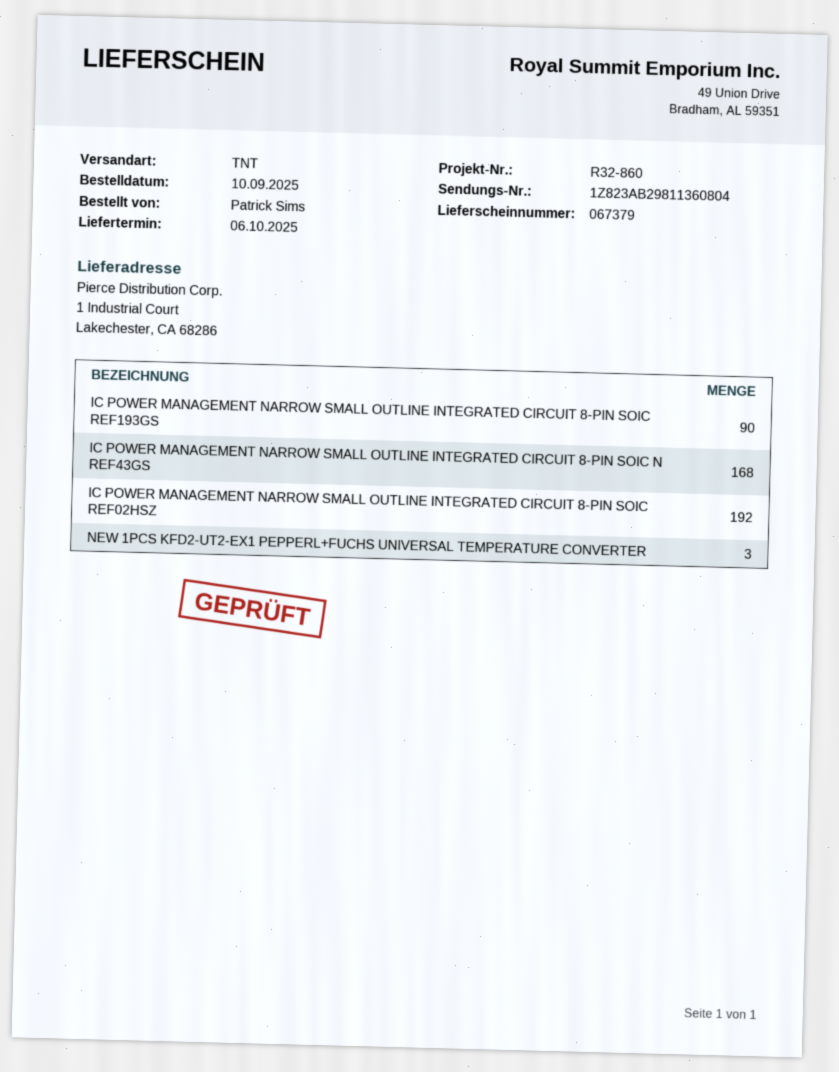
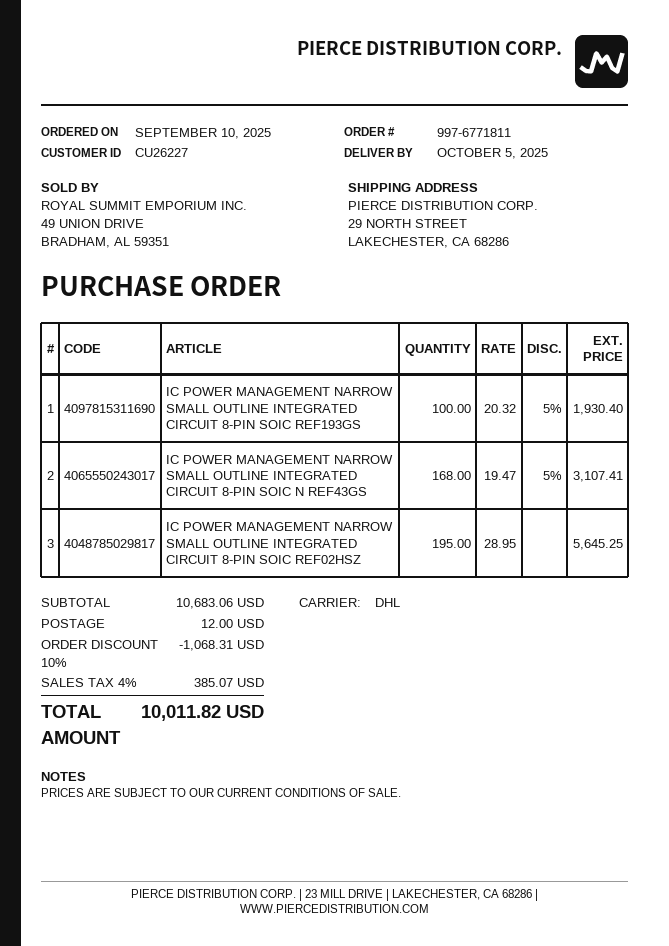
delivery date: 2025-10-06 -> 2025-10-05
shipping method: TNT -> DHL
ship to: 1 Industrial Court, Lakechester, CA 68286 -> 29 NORTH STREET, LAKECHESTER, CA 68286
IC POWER MANAGEMENT NARROW SMALL OUTLINE INTEGRATED CIRCUIT 8-PIN SOIC REF193GS: 90 -> 100
IC POWER MANAGEMENT NARROW SMALL OUTLINE INTEGRATED CIRCUIT 8-PIN SOIC REF02HSZ: 192 -> 195
NEW 1PCS KFD2-UT2-EX1 PEPPERL+FUCHS UNIVERSAL TEMPERATURE CONVERTER: 3 -> none

